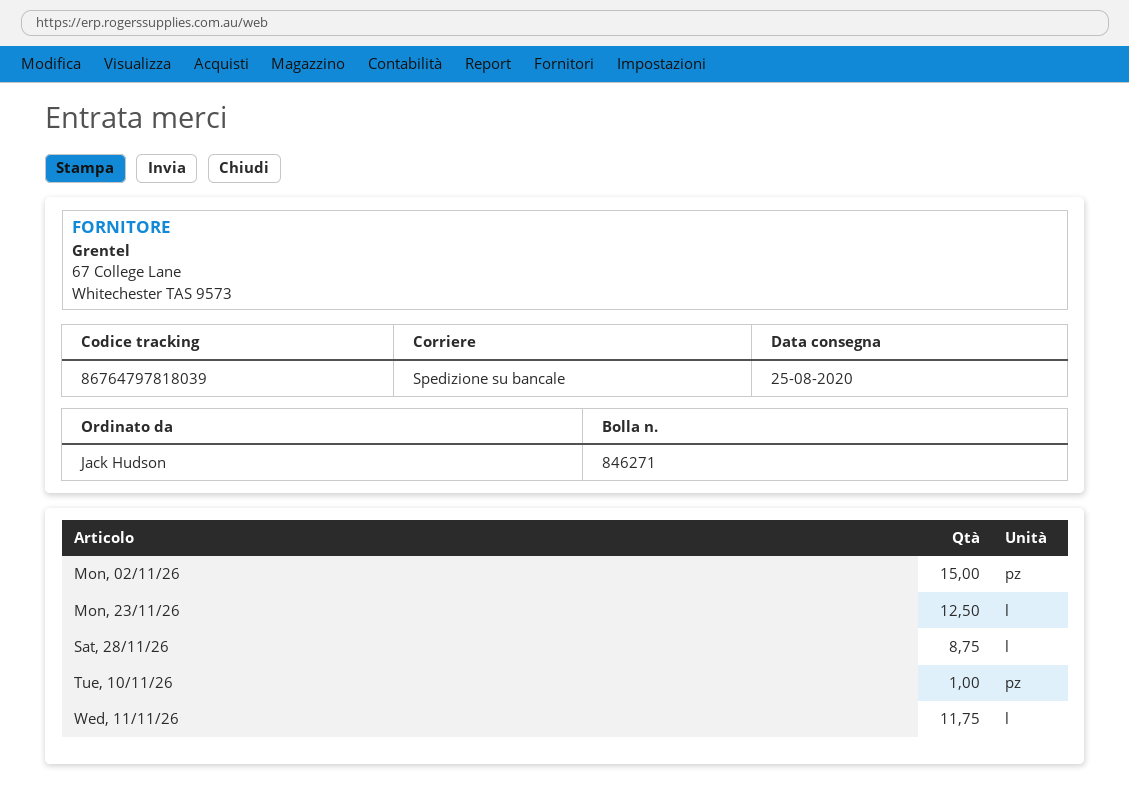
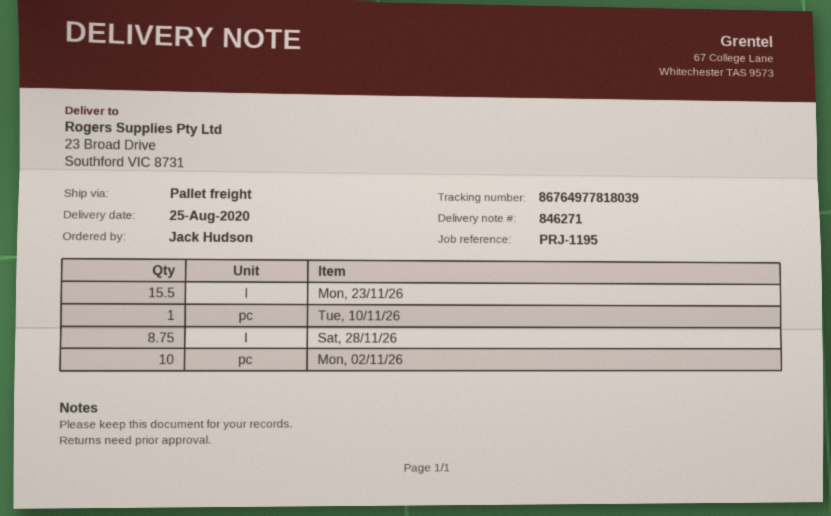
tracking number: 86764797818039 -> 86764977818039
Mon, 02/11/26: 15 -> 10
Mon, 23/11/26: 12.5 -> 15.5
Wed, 11/11/26: 11.75 -> none

